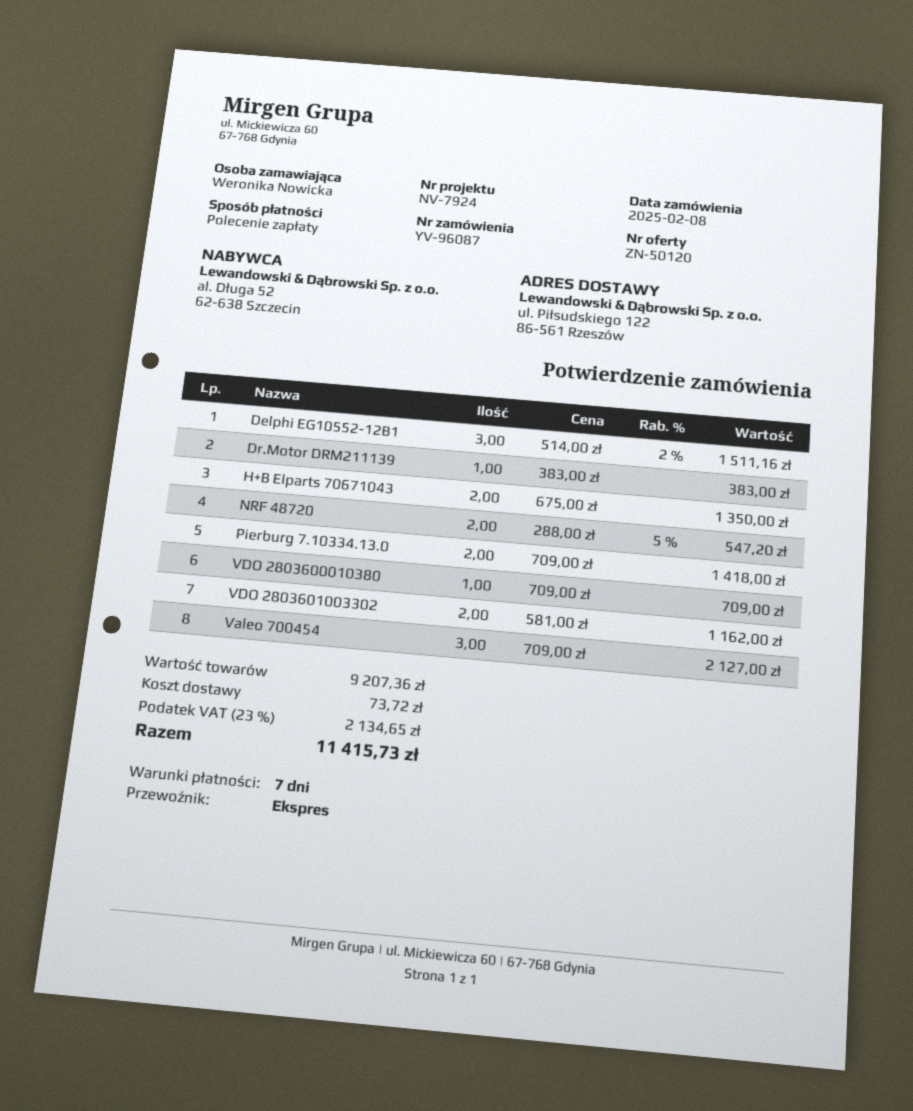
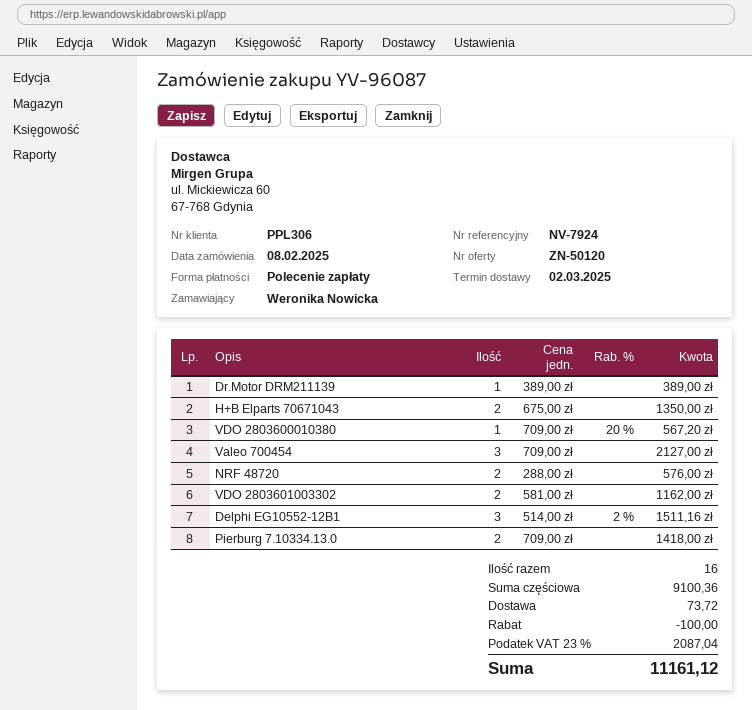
Dr.Motor DRM211139: 1 x 383.00 = 383.00 -> 1 x 389.00 = 389.00
NRF 48720: 2 x 288.00 - 5% = 547.20 -> 2 x 288.00 = 576.00
VDO 2803600010380: 1 x 709.00 = 709.00 -> 1 x 709.00 - 20% = 567.20
subtotal: 9207.36 -> 9100.36
discount: none -> 100.00
tax: 23% = 2134.65 -> 23% = 2087.04
total: 11415.73 -> 11161.12

